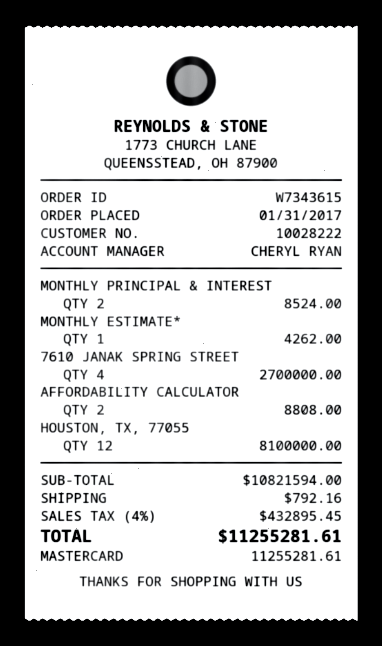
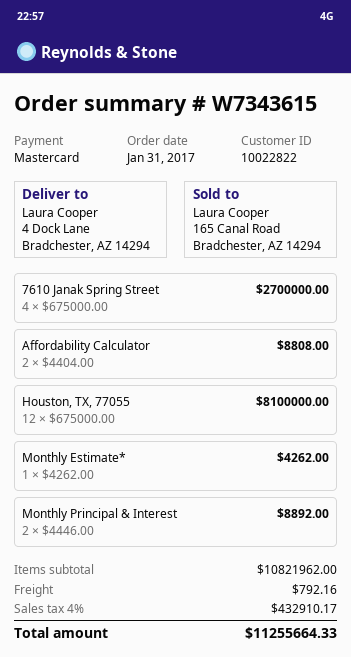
customer number: 10028222 -> 10022822
MONTHLY PRINCIPAL & INTEREST: 2 for 8524.00 -> 2 for 8892.00
subtotal: 10821594.00 -> 10821962.00
tax: 4% = 432895.45 -> 4% = 432910.17
total: 11255281.61 -> 11255664.33

